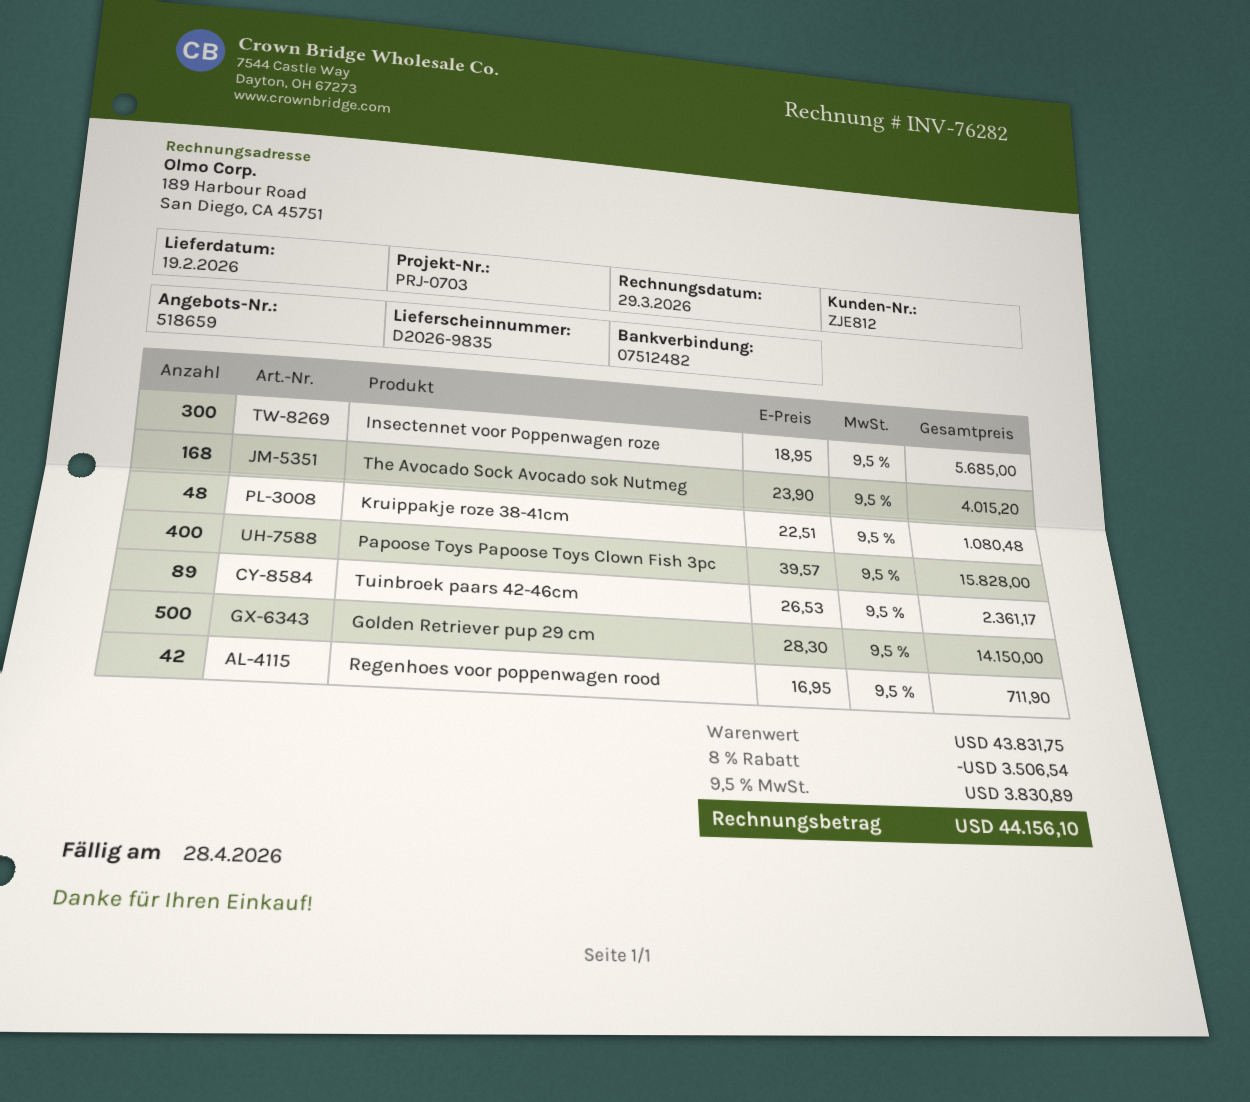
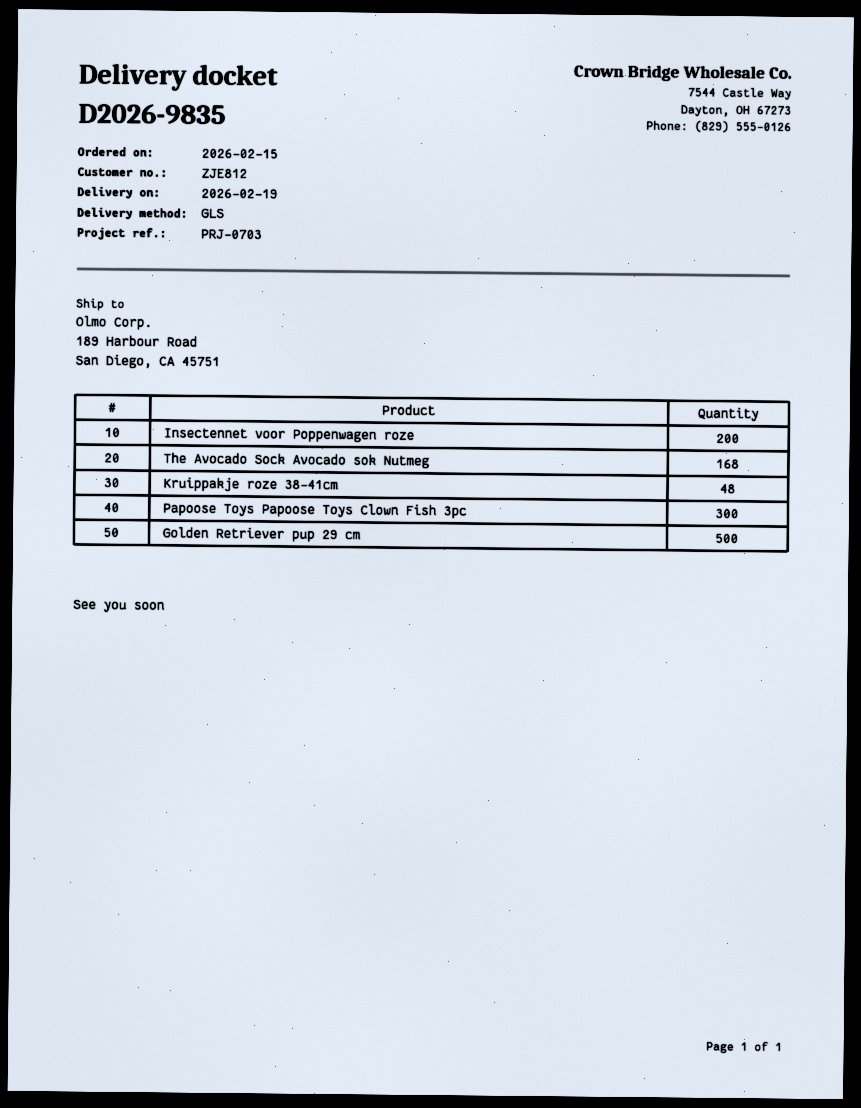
Insectennet voor Poppenwagen roze: 300 -> 200
Papoose Toys Papoose Toys Clown Fish 3pc: 400 -> 300
Tuinbroek paars 42-46cm: 89 -> none
Regenhoes voor poppenwagen rood: 42 -> none

